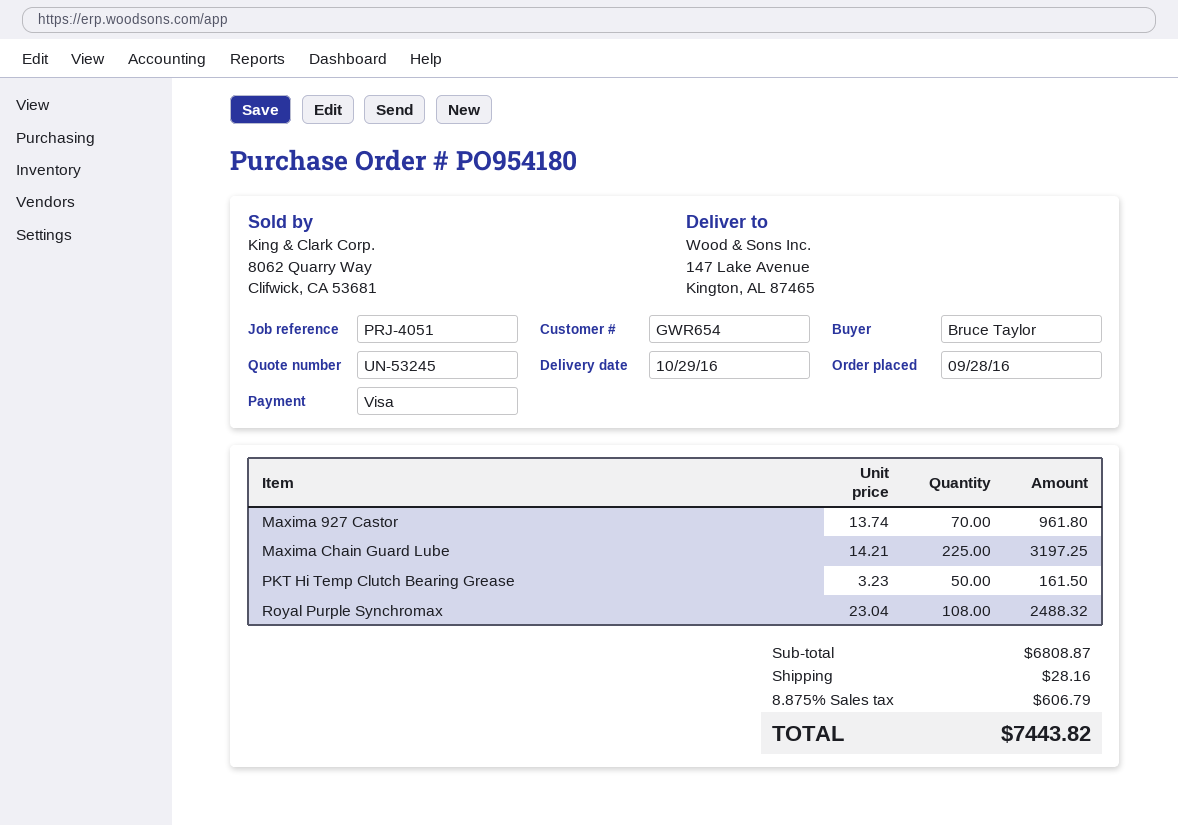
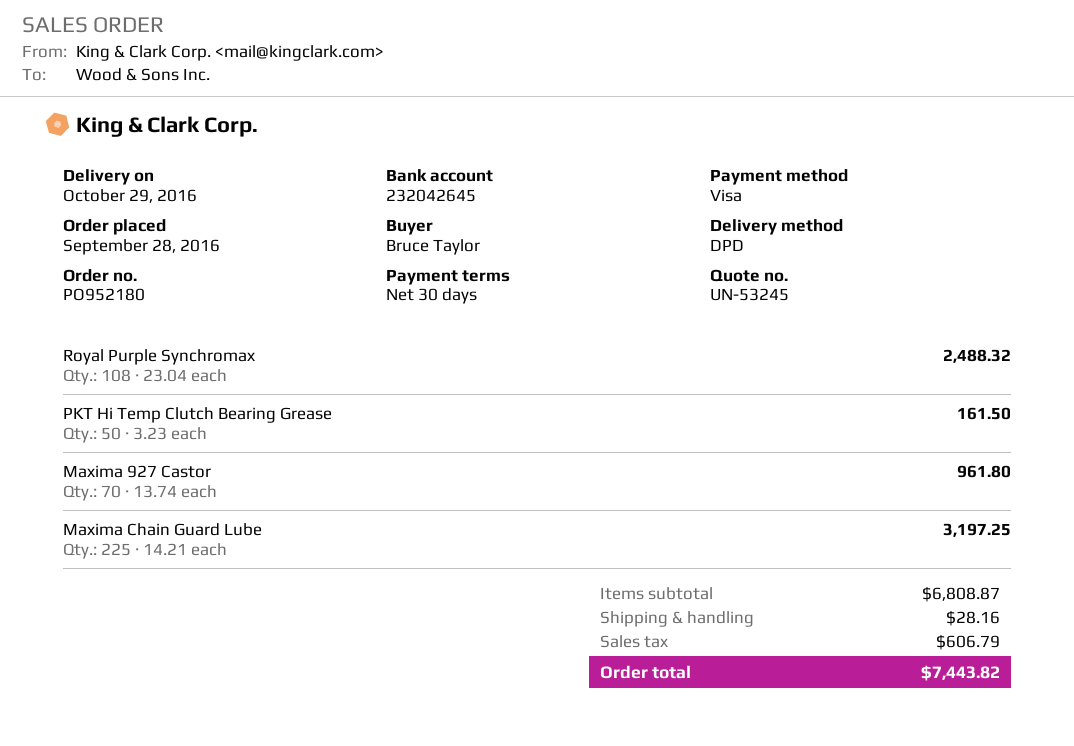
order number: PO954180 -> PO952180

